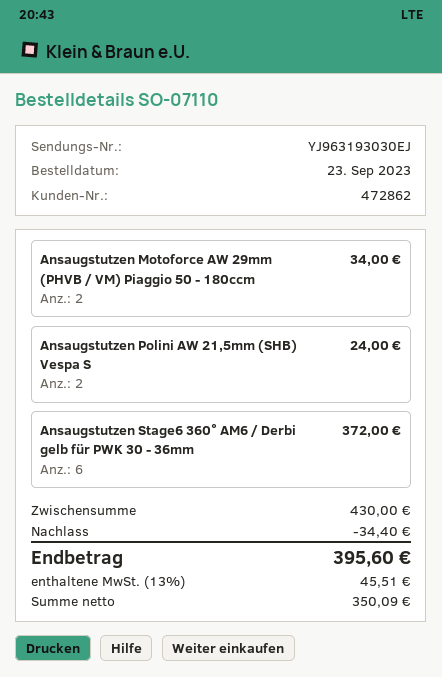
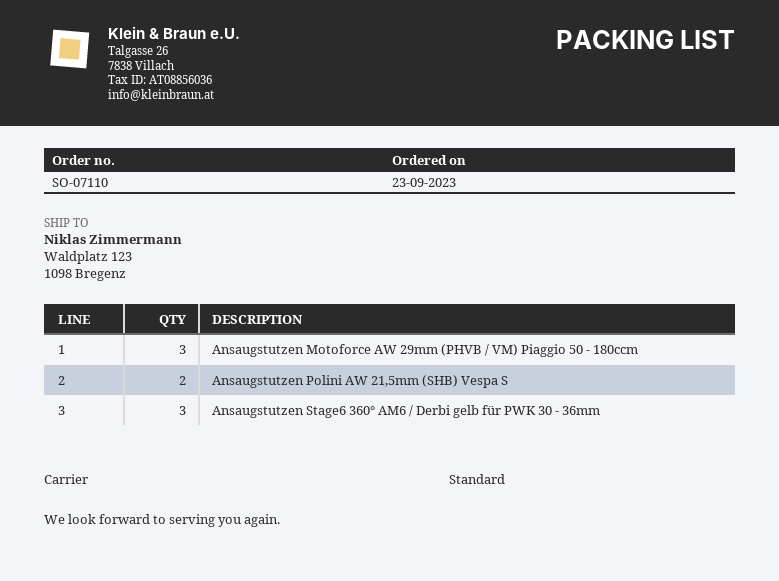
Ansaugstutzen Motoforce AW 29mm (PHVB / VM) Piaggio 50 - 180ccm: 2 -> 3
Ansaugstutzen Stage6 360° AM6 / Derbi gelb für PWK 30 - 36mm: 6 -> 3

